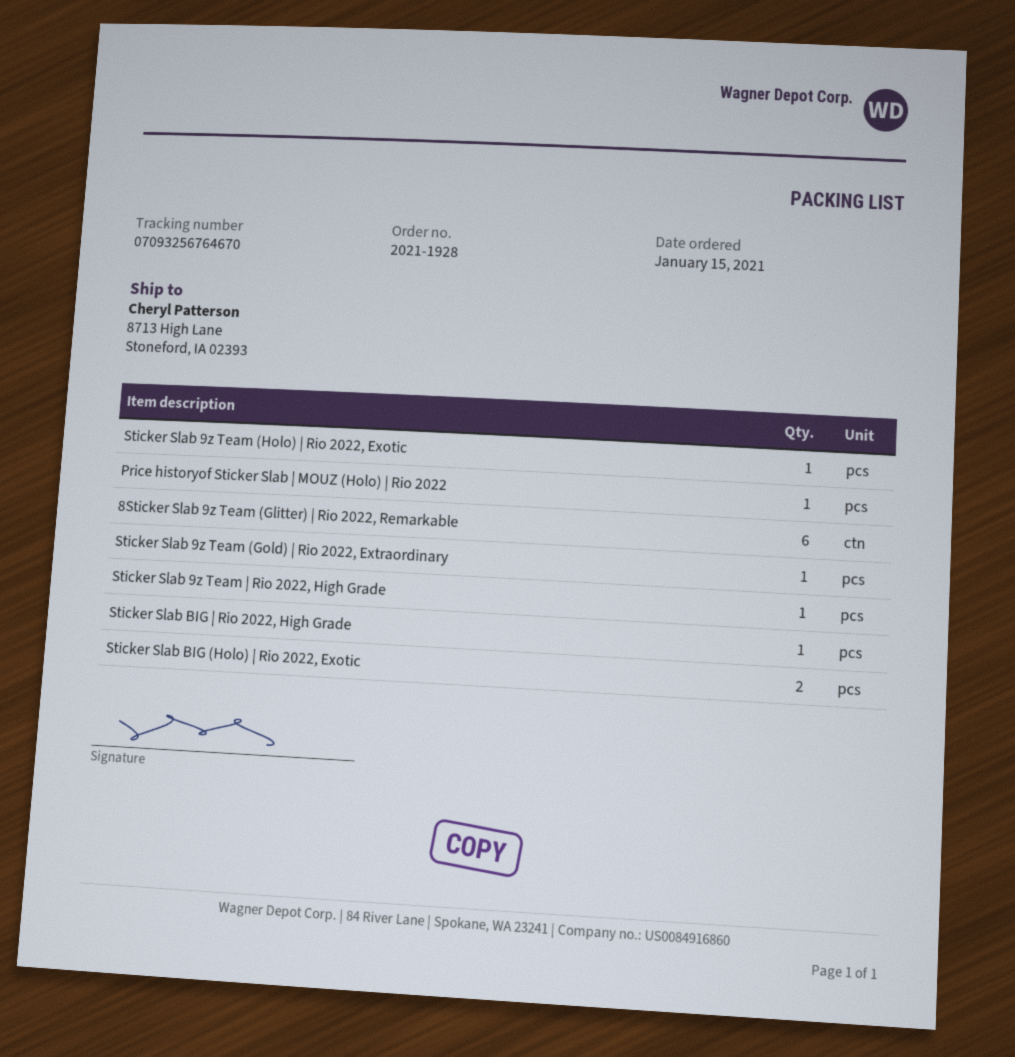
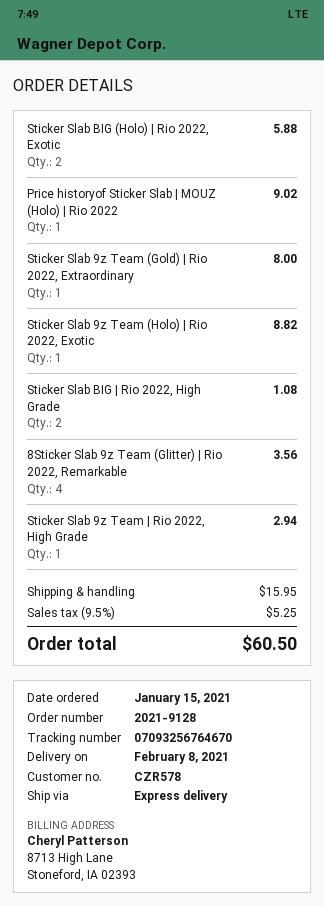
order number: 2021-1928 -> 2021-9128
8Sticker Slab 9z Team (Glitter) | Rio 2022, Remarkable: 6 -> 4
Sticker Slab BIG | Rio 2022, High Grade: 1 -> 2

